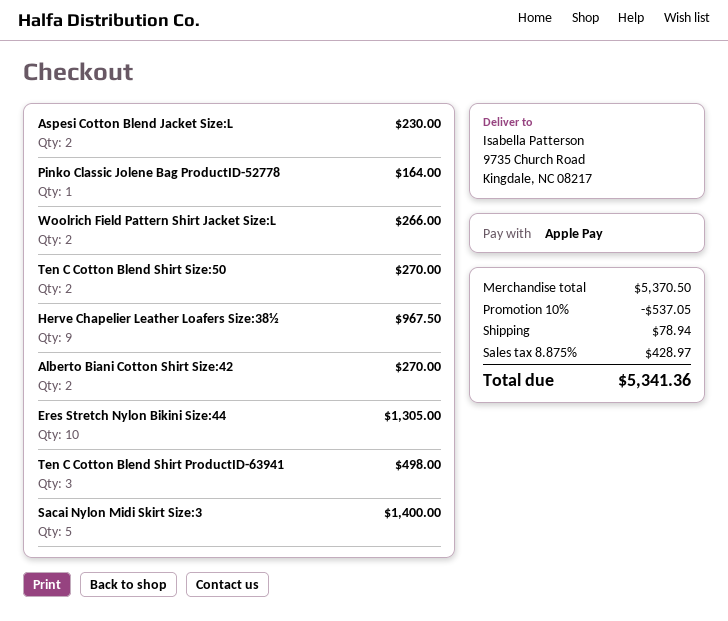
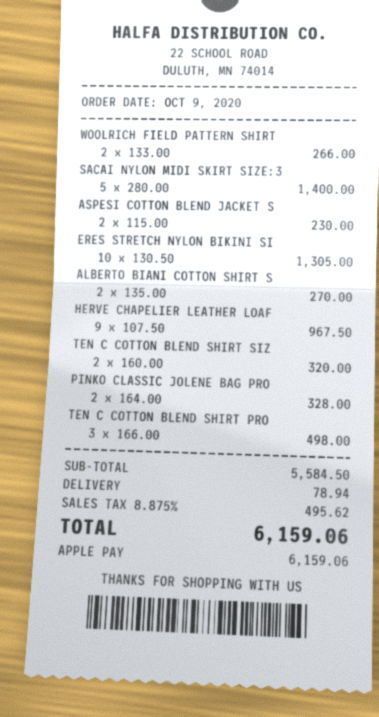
Pinko Classic Jolene Bag ProductID-52778: 1 for 164.00 -> 2 for 328.00
Ten C Cotton Blend Shirt Size:50: 2 for 270.00 -> 2 for 320.00
subtotal: 5370.50 -> 5584.50
discount: 10% = 537.05 -> none
tax: 8.875% = 428.97 -> 8.875% = 495.62
total: 5341.36 -> 6159.06

